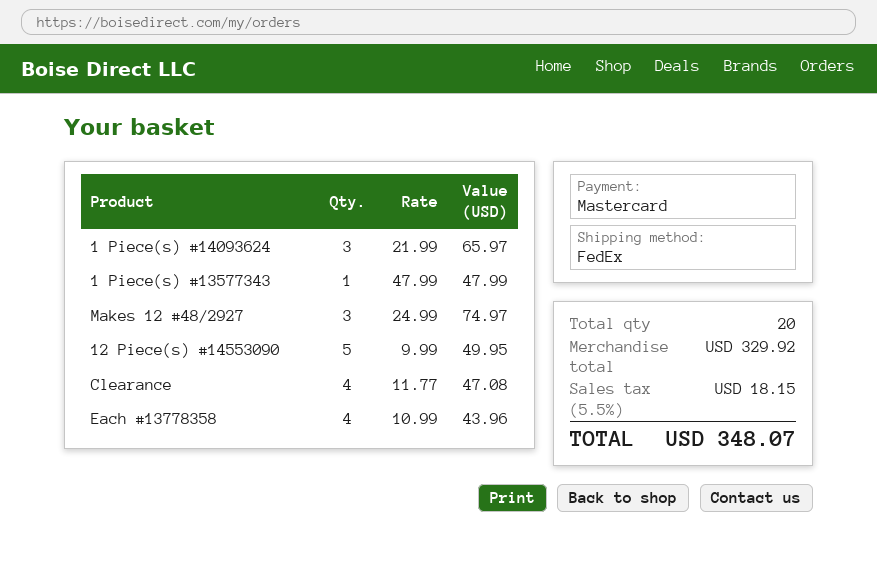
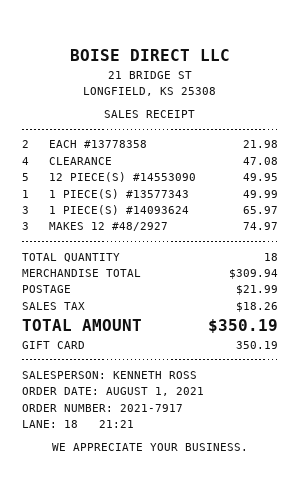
payment method: Mastercard -> gift card
1 Piece(s) #13577343: 1 for 47.99 -> 1 for 49.99
Each #13778358: 4 for 43.96 -> 2 for 21.98
total quantity: 20 -> 18
subtotal: 329.92 -> 309.94
shipping: none -> 21.99
tax: 18.15 -> 18.26
total: 348.07 -> 350.19

